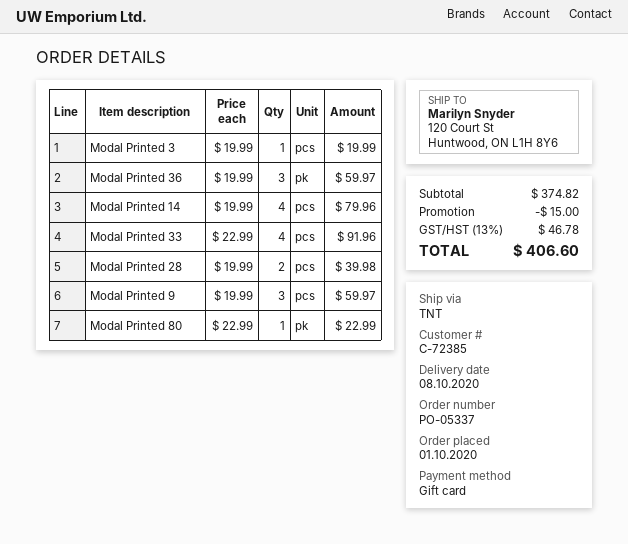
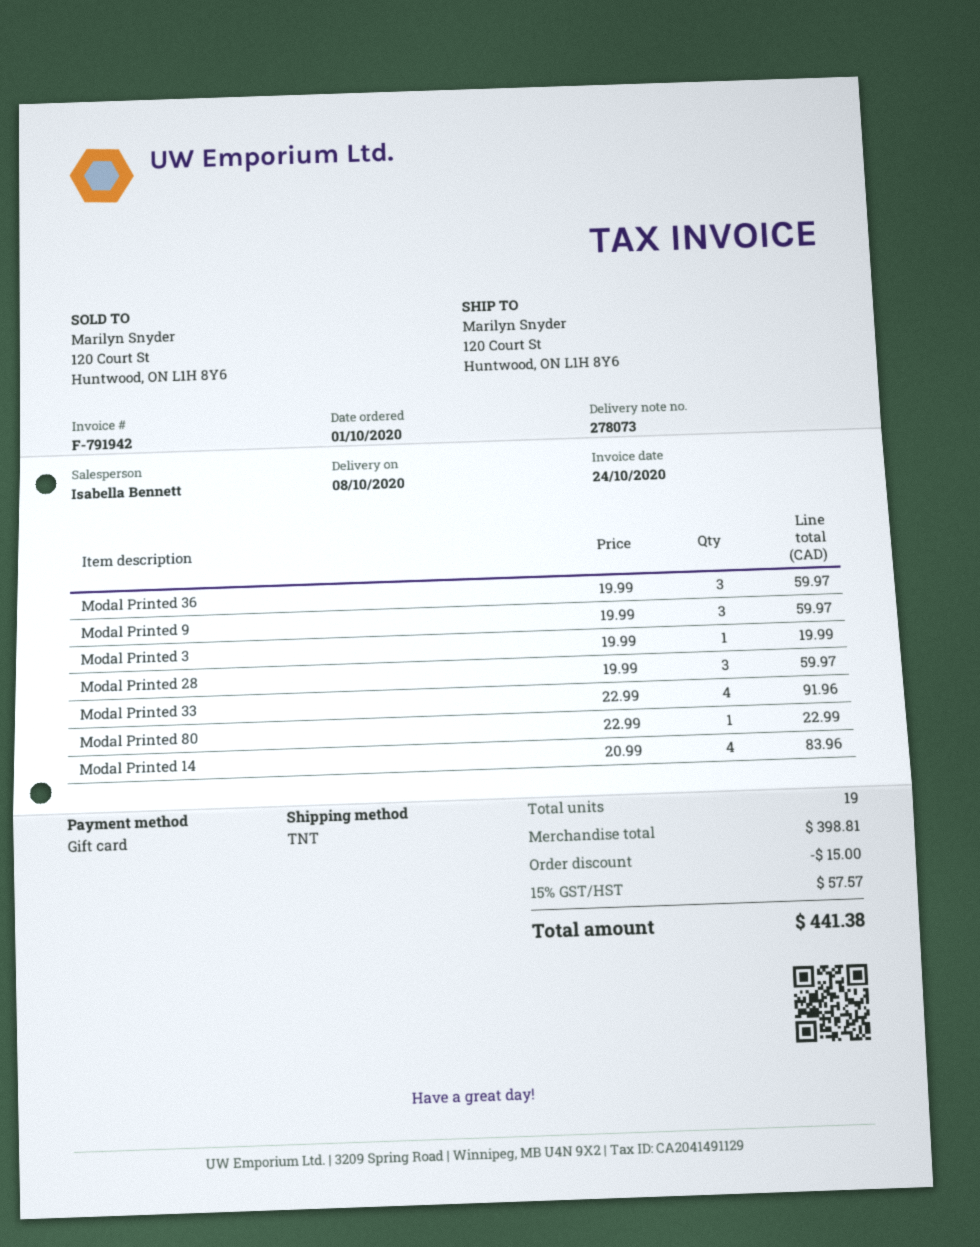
Modal Printed 14: 4 x 19.99 = 79.96 -> 4 x 20.99 = 83.96
Modal Printed 28: 2 x 19.99 = 39.98 -> 3 x 19.99 = 59.97
subtotal: 374.82 -> 398.81
tax: 13% = 46.78 -> 15% = 57.57
total: 406.60 -> 441.38

